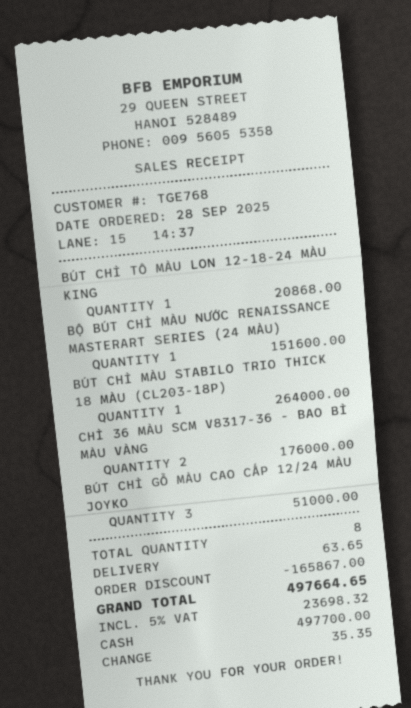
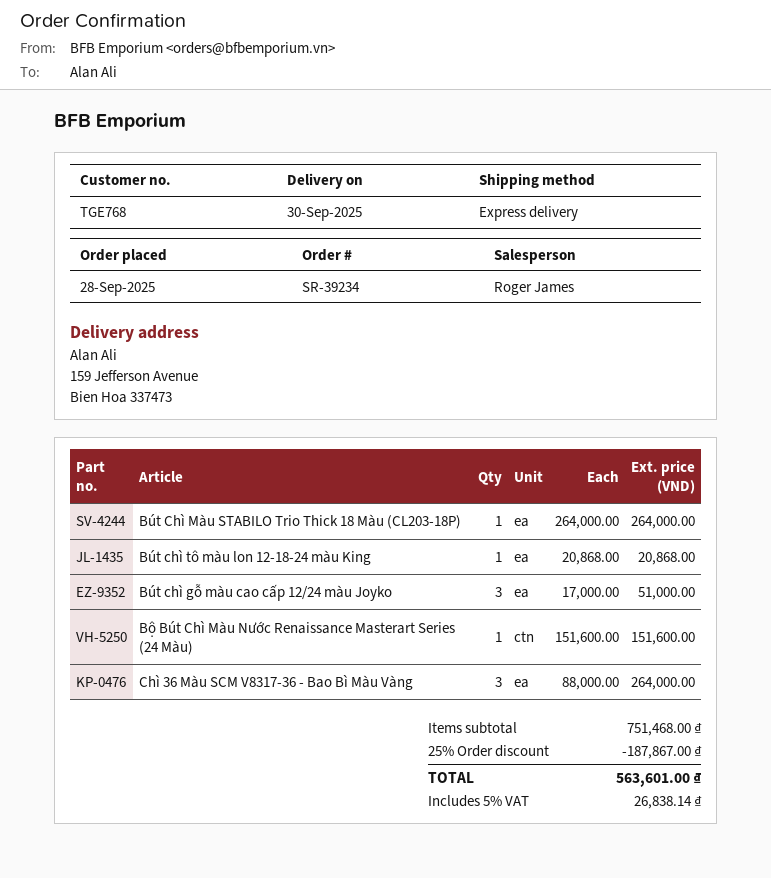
CHÌ 36 MÀU SCM V8317-36 - BAO BÌ MÀU VÀNG: 2 for 176000.00 -> 3 for 264000.00
discount: 165867.00 -> 187867.00
shipping: 63.65 -> none
tax: 5% = 23698.32 -> 5% = 26838.14
total: 497664.65 -> 563601.00

